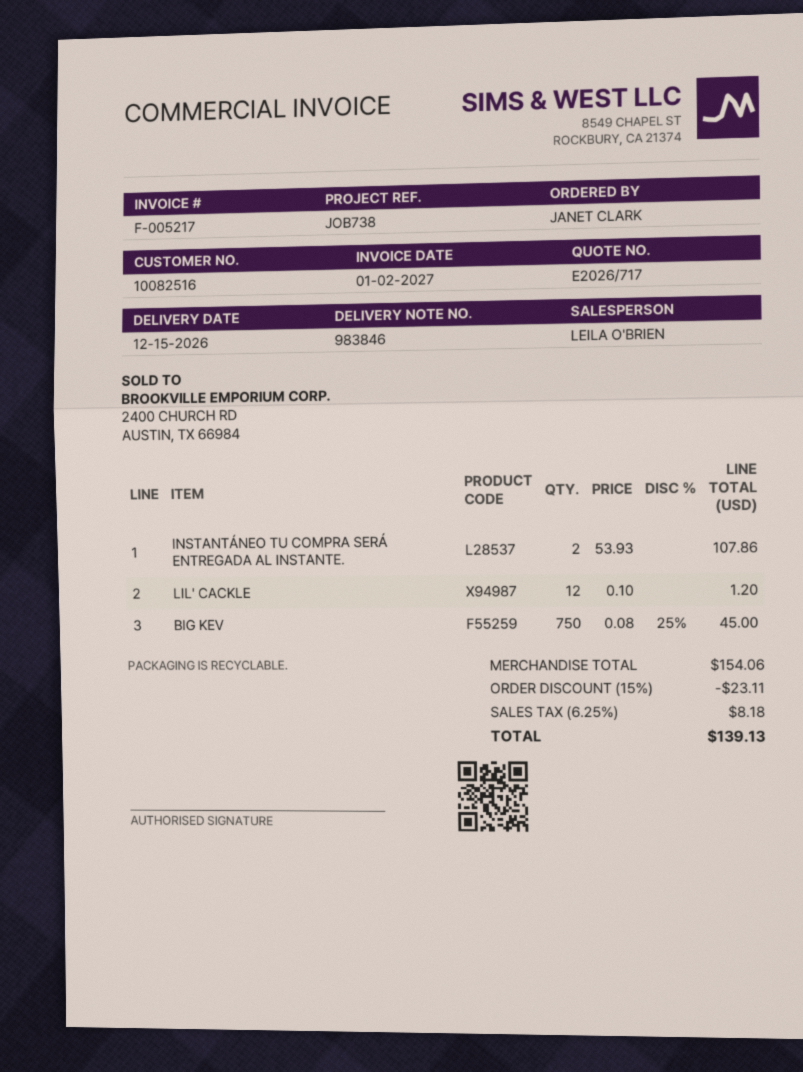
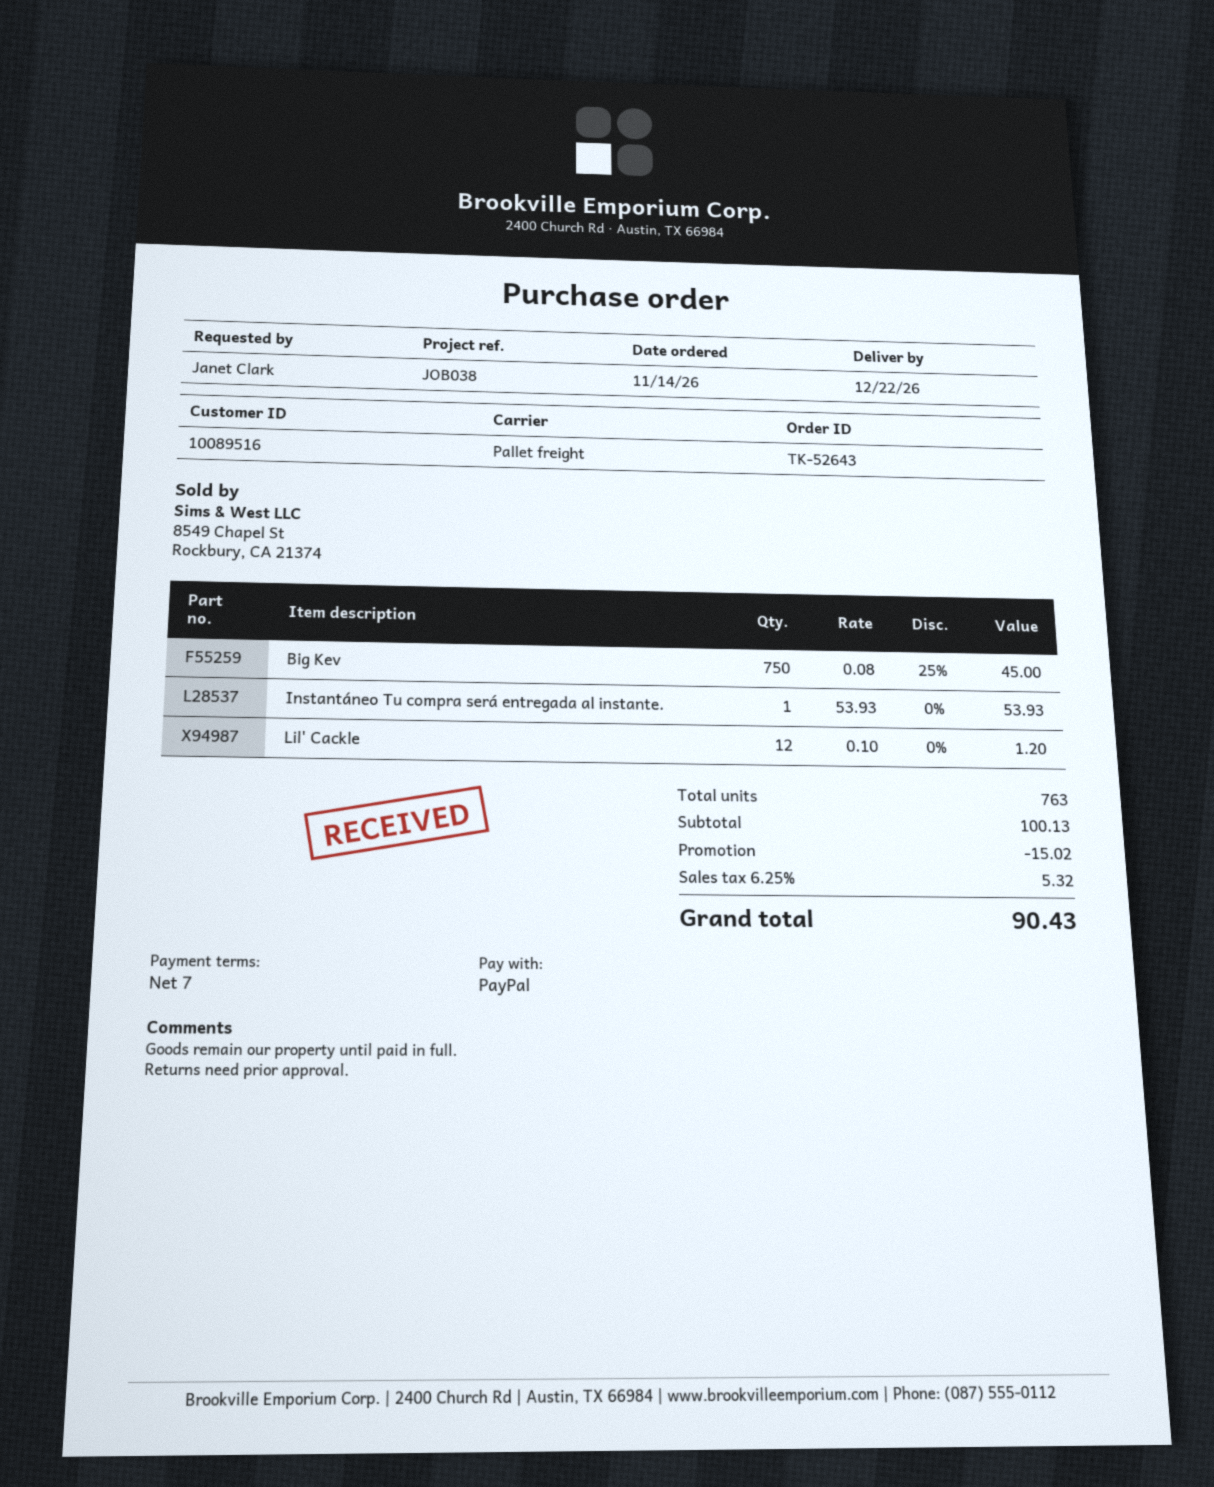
delivery date: 2026-12-15 -> 2026-12-22
customer number: 10082516 -> 10089516
reference: JOB738 -> JOB038
INSTANTÁNEO TU COMPRA SERÁ ENTREGADA AL INSTANTE.: 2 x 53.93 = 107.86 -> 1 x 53.93 = 53.93
subtotal: 154.06 -> 100.13
discount: 23.11 -> 15.02
tax: 6.25% = 8.18 -> 6.25% = 5.32
total: 139.13 -> 90.43

